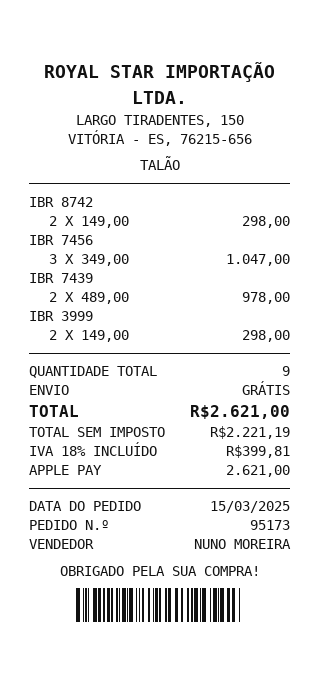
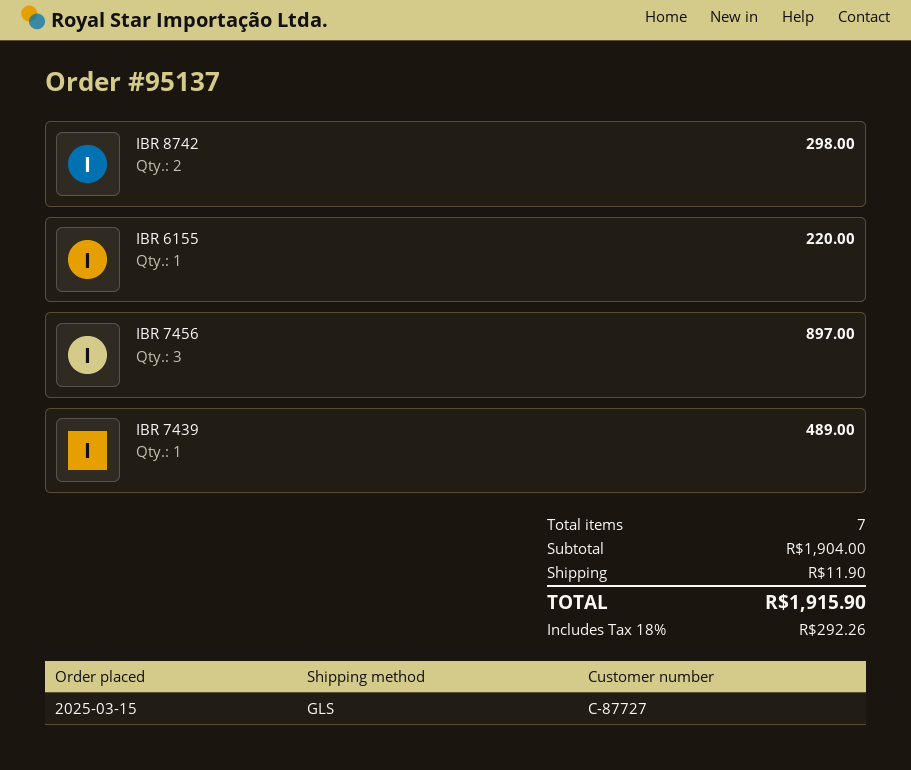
order number: 95173 -> 95137
IBR 7456: 3 for 1047.00 -> 3 for 897.00
IBR 7439: 2 for 978.00 -> 1 for 489.00
IBR 3999: 2 for 298.00 -> none
IBR 6155: none -> 1 for 220.00
total quantity: 9 -> 7
shipping: 0.00 -> 11.90
tax: 18% = 399.81 -> 18% = 292.26
total: 2621.00 -> 1915.90

